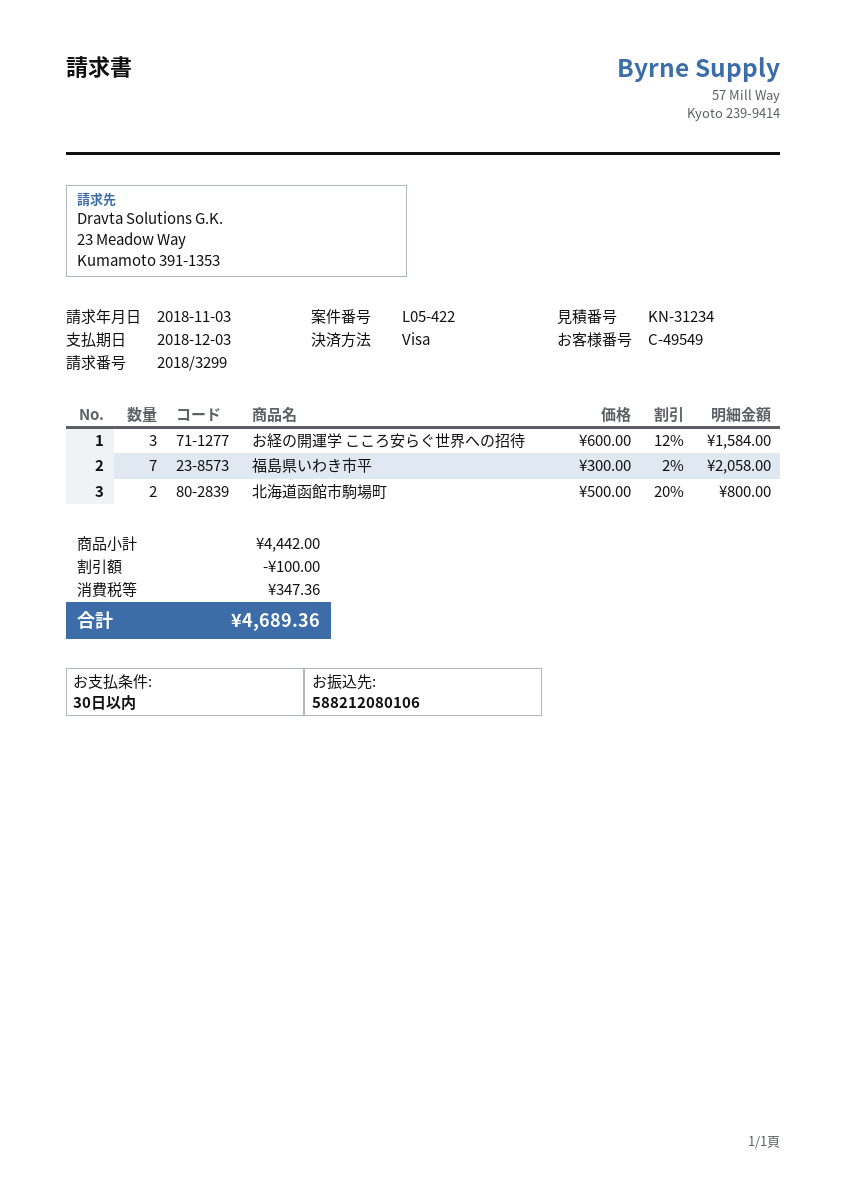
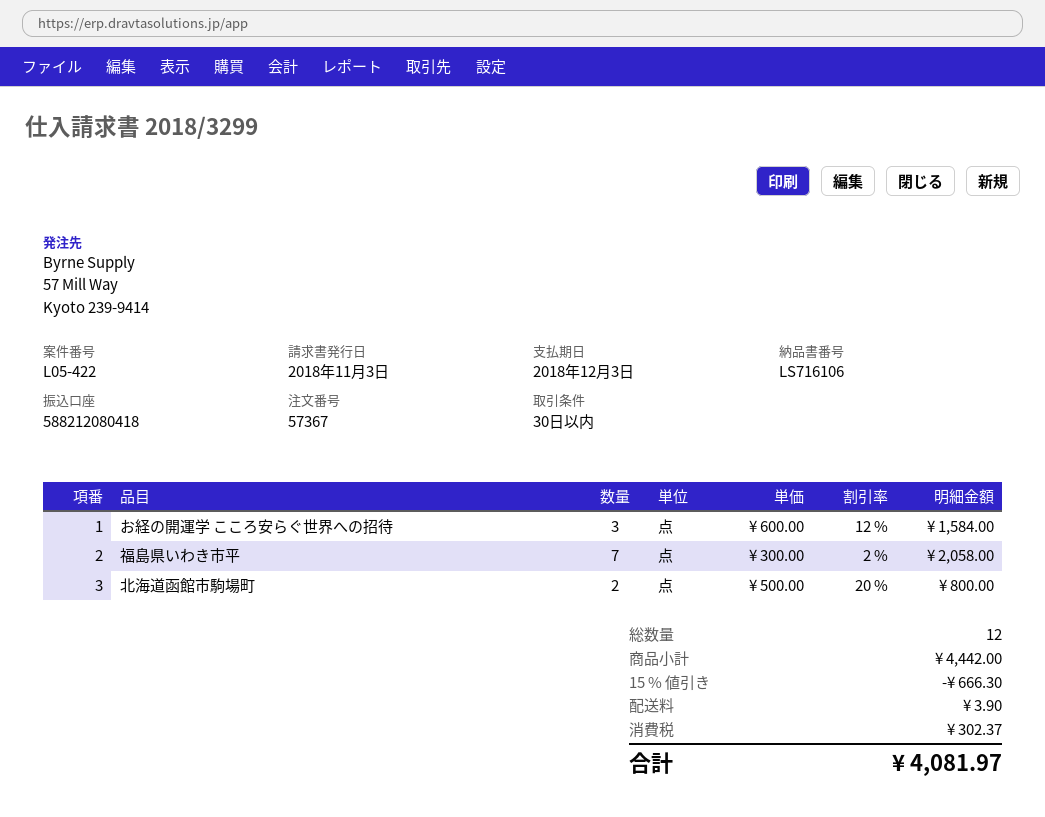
bank account: 588212080106 -> 588212080418
discount: 100.00 -> 666.30
shipping: none -> 3.90
tax: 347.36 -> 302.37
total: 4689.36 -> 4081.97

